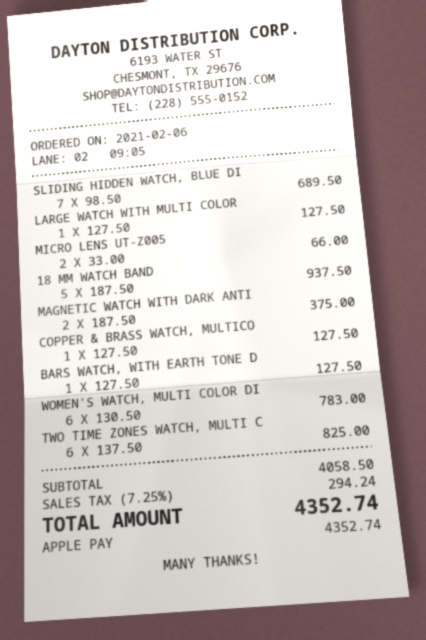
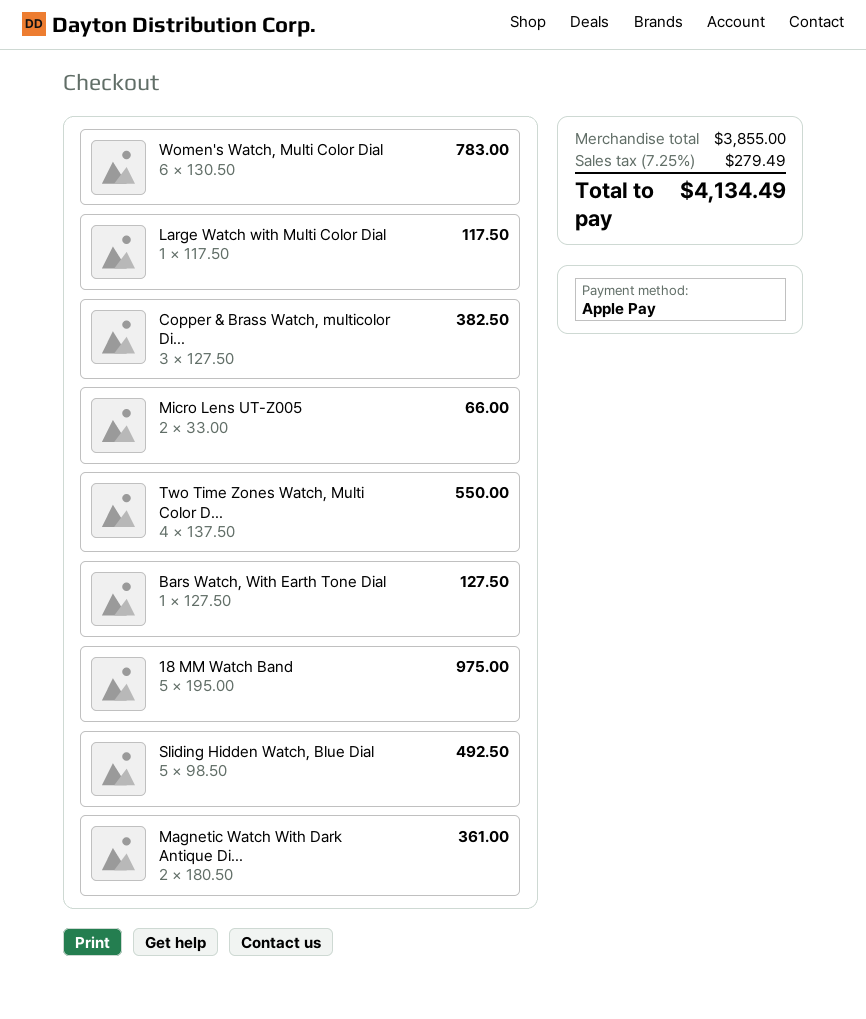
SLIDING HIDDEN WATCH, BLUE DI: 7 x 98.50 = 689.50 -> 5 x 98.50 = 492.50
LARGE WATCH WITH MULTI COLOR: 1 x 127.50 = 127.50 -> 1 x 117.50 = 117.50
18 MM WATCH BAND: 5 x 187.50 = 937.50 -> 5 x 195.00 = 975.00
MAGNETIC WATCH WITH DARK ANTI: 2 x 187.50 = 375.00 -> 2 x 180.50 = 361.00
COPPER & BRASS WATCH, MULTICO: 1 x 127.50 = 127.50 -> 3 x 127.50 = 382.50
TWO TIME ZONES WATCH, MULTI C: 6 x 137.50 = 825.00 -> 4 x 137.50 = 550.00
subtotal: 4058.50 -> 3855.00
tax: 7.25% = 294.24 -> 7.25% = 279.49
total: 4352.74 -> 4134.49

